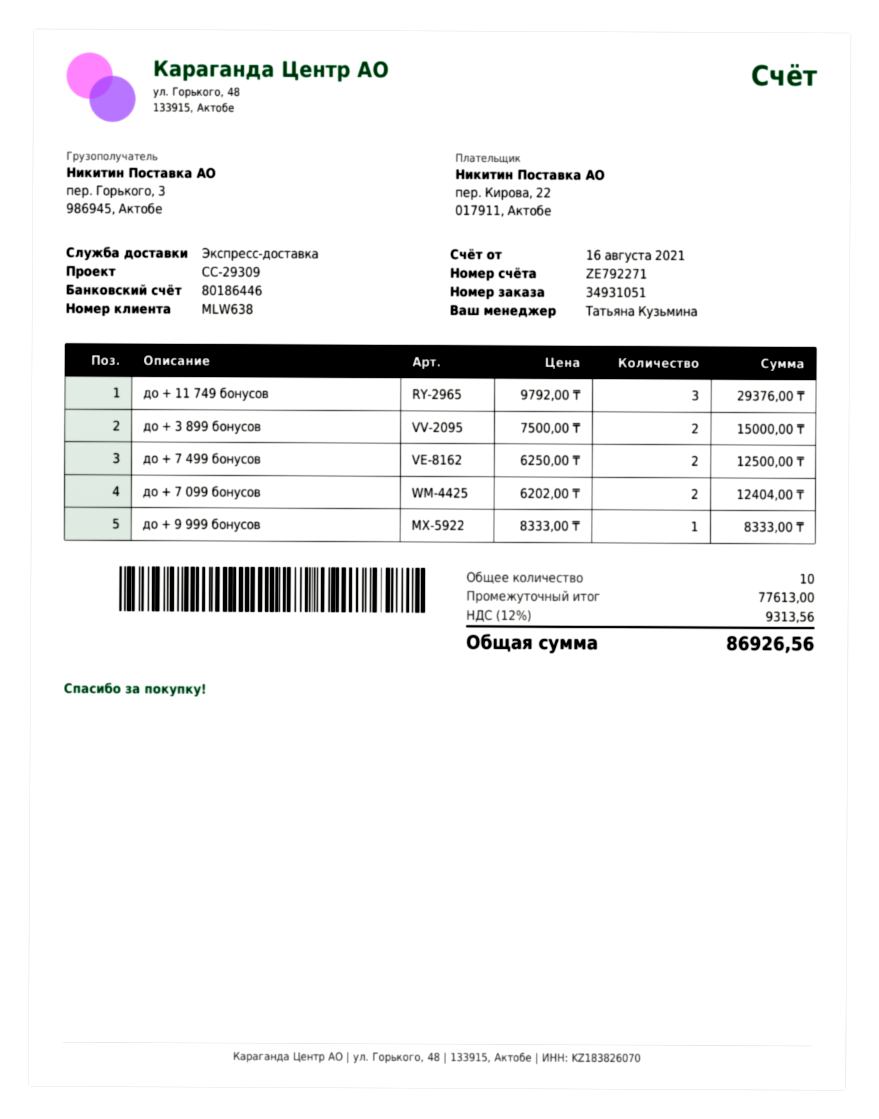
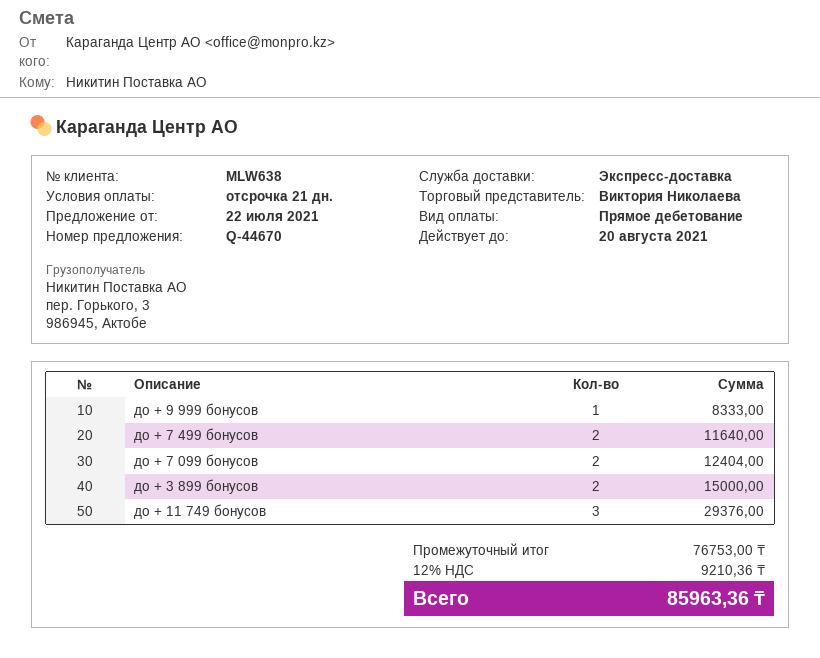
sales rep: Татьяна Кузьмина -> Виктория Николаева
до + 7 499 бонусов: 2 for 12500.00 -> 2 for 11640.00
subtotal: 77613.00 -> 76753.00
tax: 12% = 9313.56 -> 12% = 9210.36
total: 86926.56 -> 85963.36

